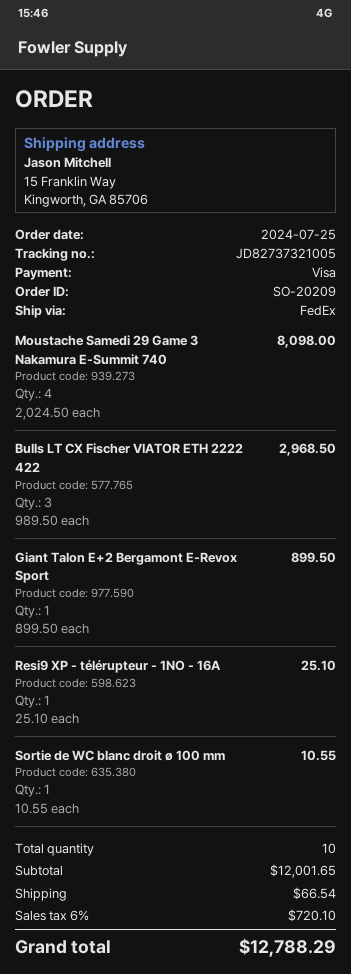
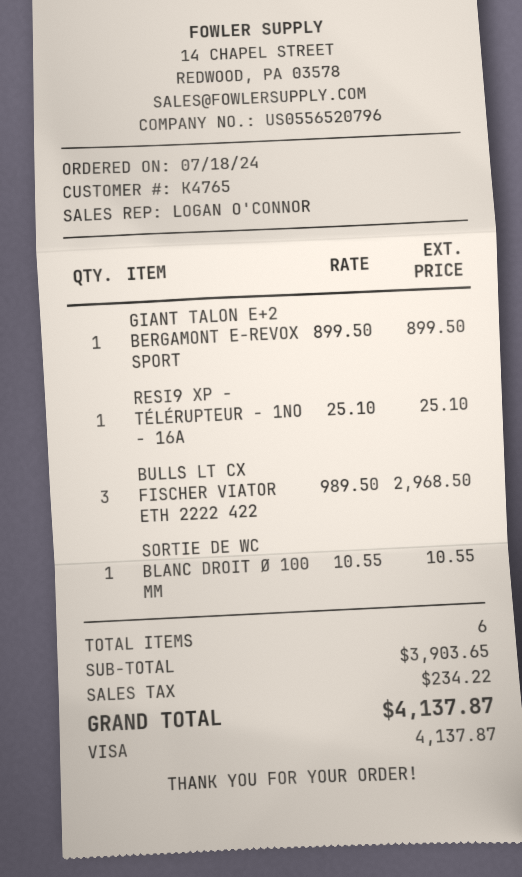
order date: 2024-07-25 -> 2024-07-18
Moustache Samedi 29 Game 3 Nakamura E-Summit 740: 4 x 2024.50 = 8098.00 -> none
total quantity: 10 -> 6
subtotal: 12001.65 -> 3903.65
shipping: 66.54 -> none
tax: 720.10 -> 234.22
total: 12788.29 -> 4137.87

